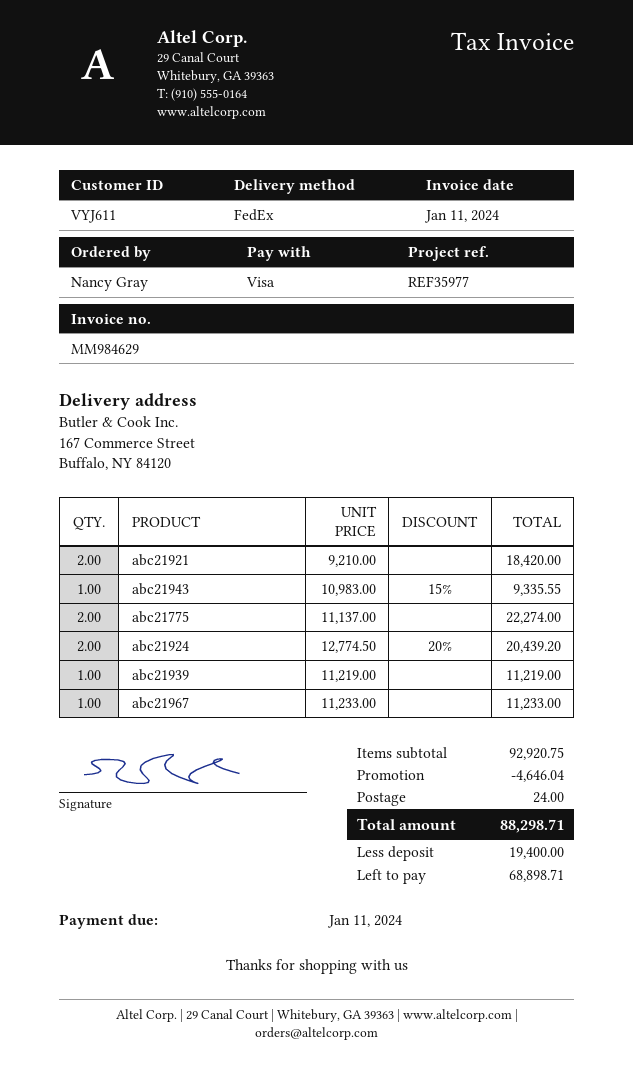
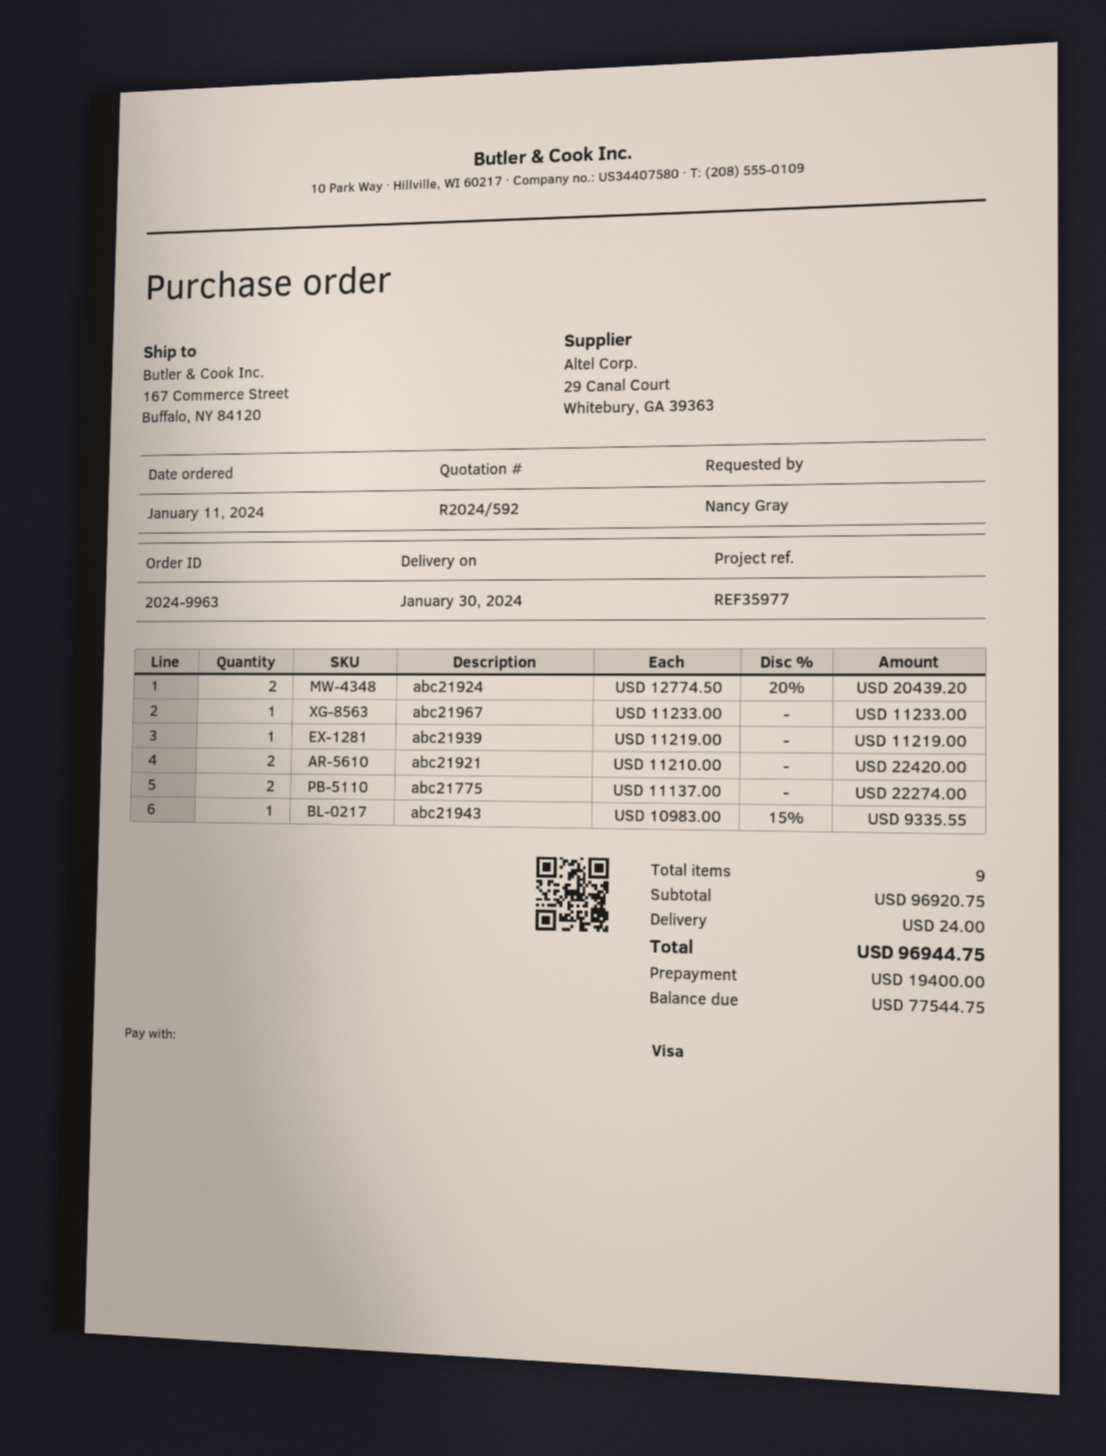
abc21921: 2 x 9210.00 = 18420.00 -> 2 x 11210.00 = 22420.00
subtotal: 92920.75 -> 96920.75
discount: 4646.04 -> none
total: 88298.71 -> 96944.75
balance: 68898.71 -> 77544.75

